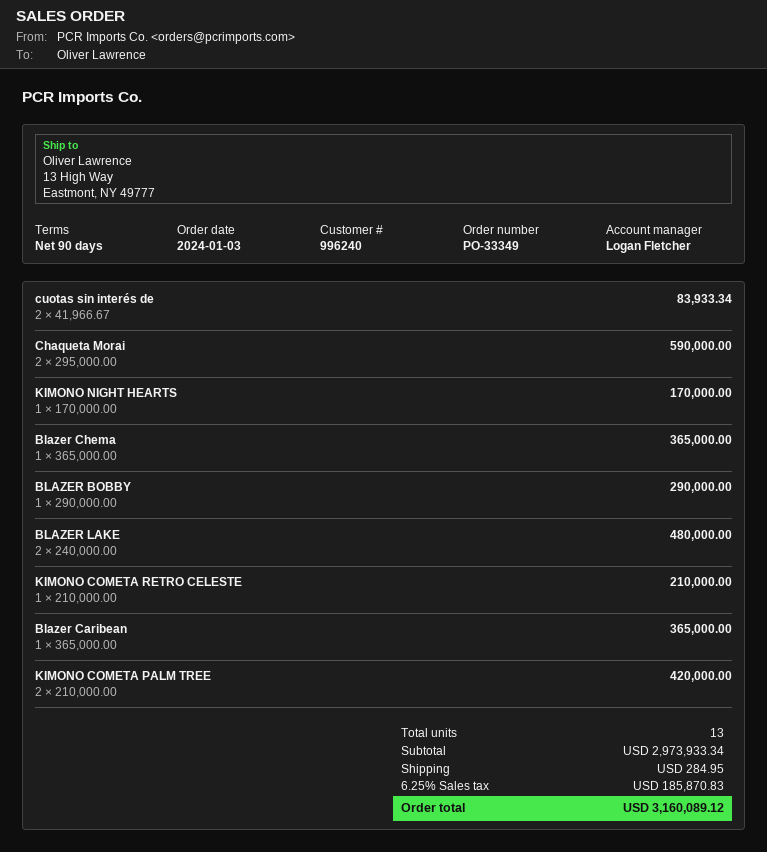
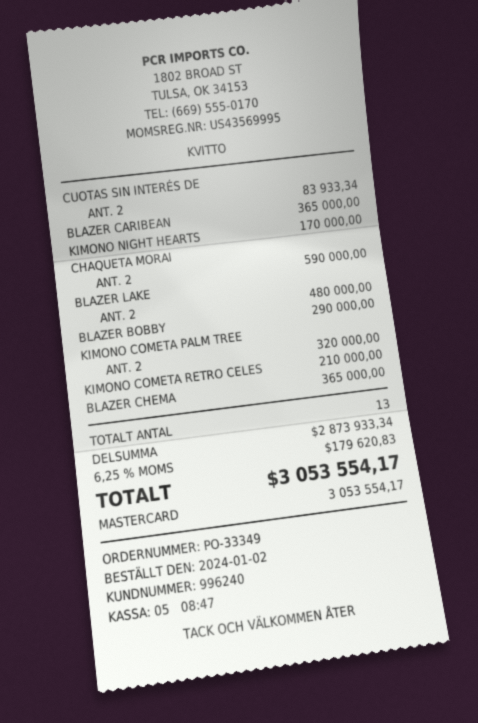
order date: 2024-01-03 -> 2024-01-02
KIMONO COMETA PALM TREE: 2 for 420000.00 -> 2 for 320000.00
subtotal: 2973933.34 -> 2873933.34
shipping: 284.95 -> none
tax: 6.25% = 185870.83 -> 6.25% = 179620.83
total: 3160089.12 -> 3053554.17

